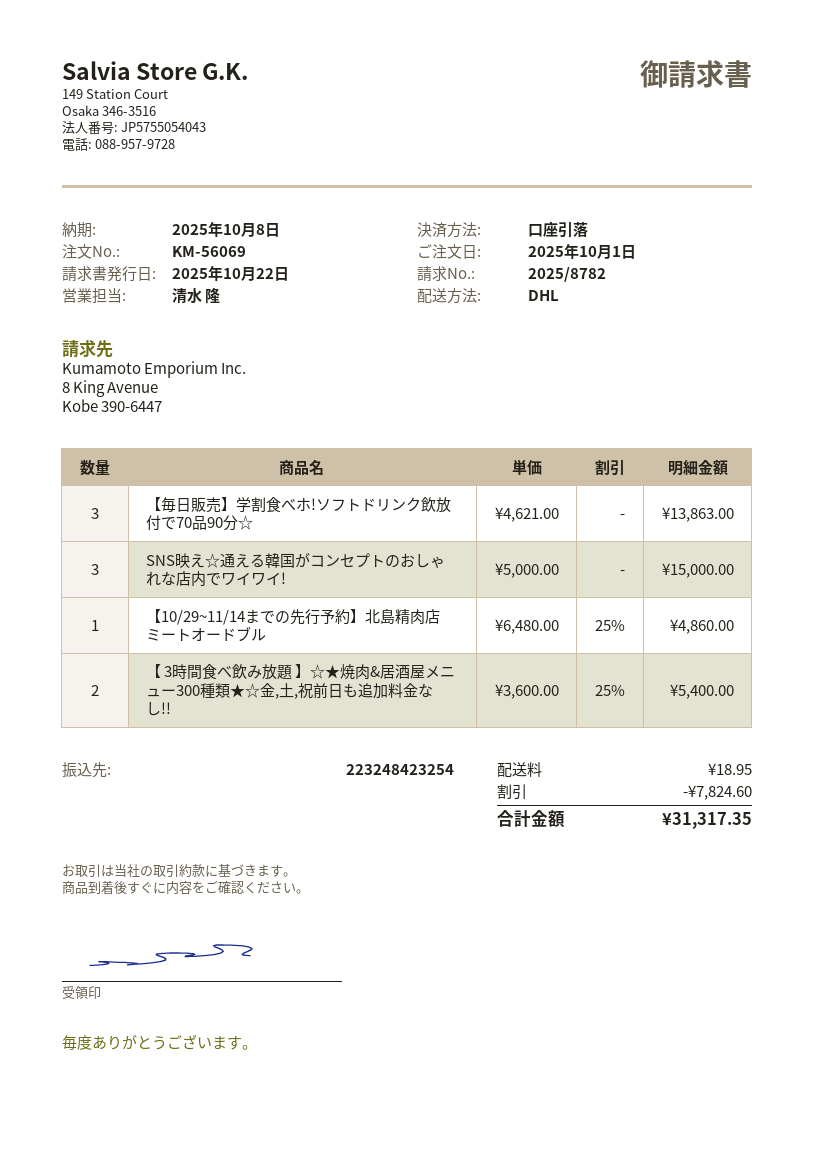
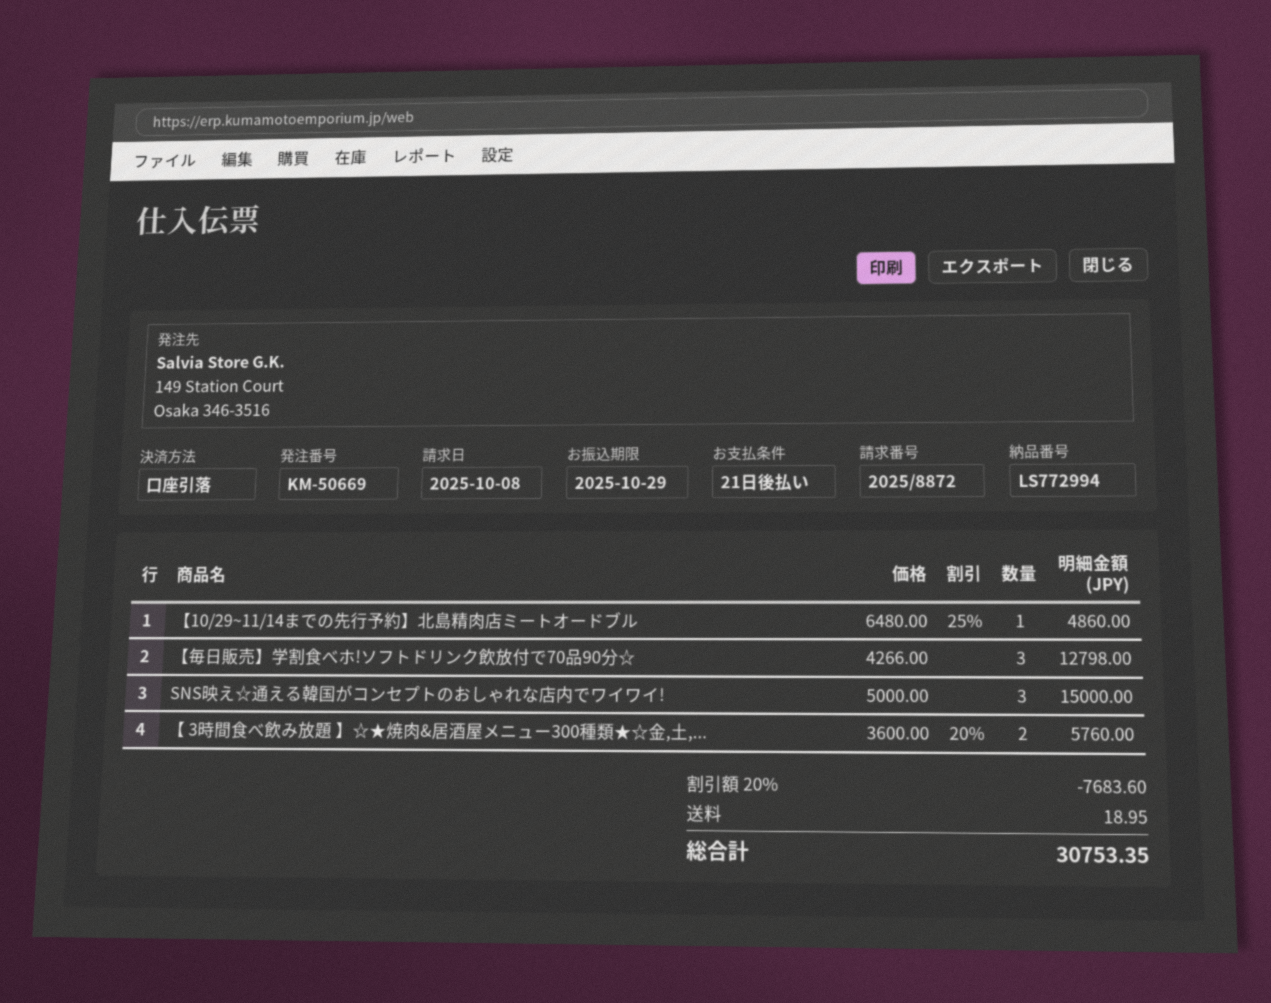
order number: KM-56069 -> KM-50669
invoice number: 2025/8782 -> 2025/8872
invoice date: 2025-10-22 -> 2025-10-08
【毎日販売】学割食べホ!ソフトドリンク飲放付で70品90分☆: 3 x 4621.00 = 13863.00 -> 3 x 4266.00 = 12798.00
【 3時間食べ飲み放題 】☆★焼肉&居酒屋メニュー300種類★☆金,土,祝前日も追加料金なし!!: 2 x 3600.00 - 25% = 5400.00 -> 2 x 3600.00 - 20% = 5760.00
discount: 7824.60 -> 7683.60
total: 31317.35 -> 30753.35

